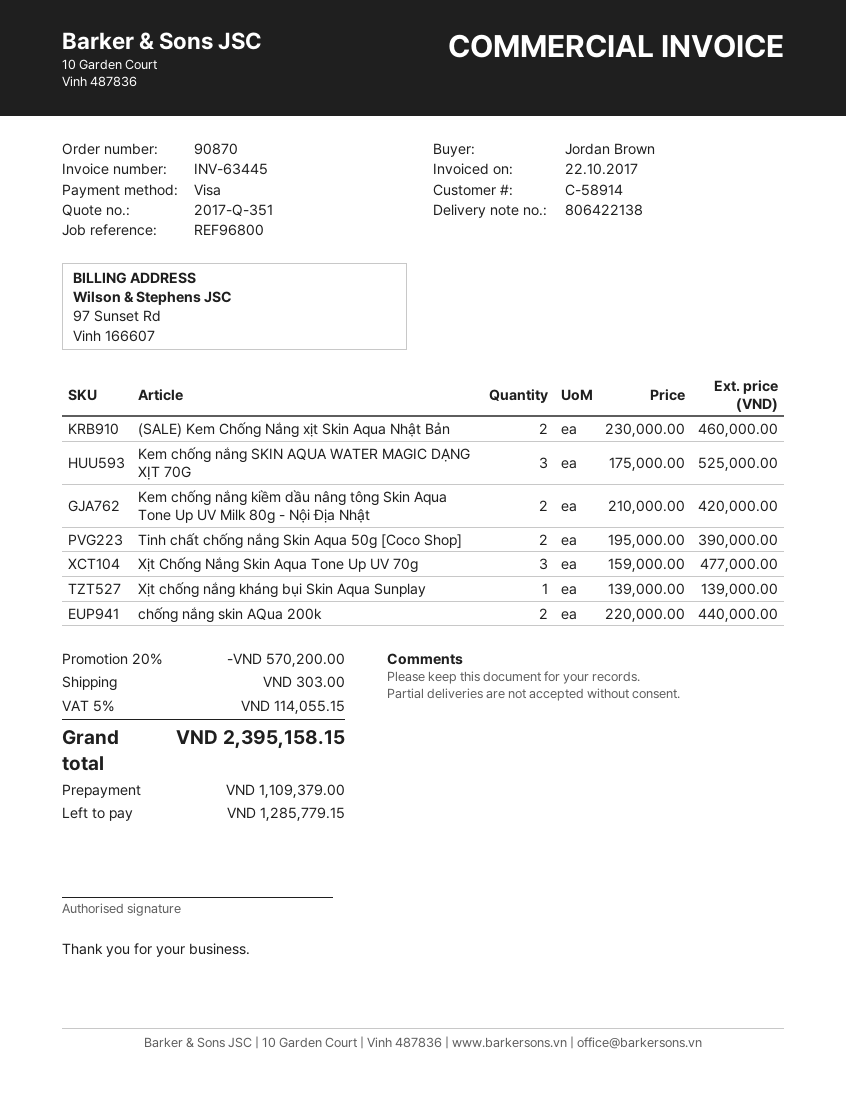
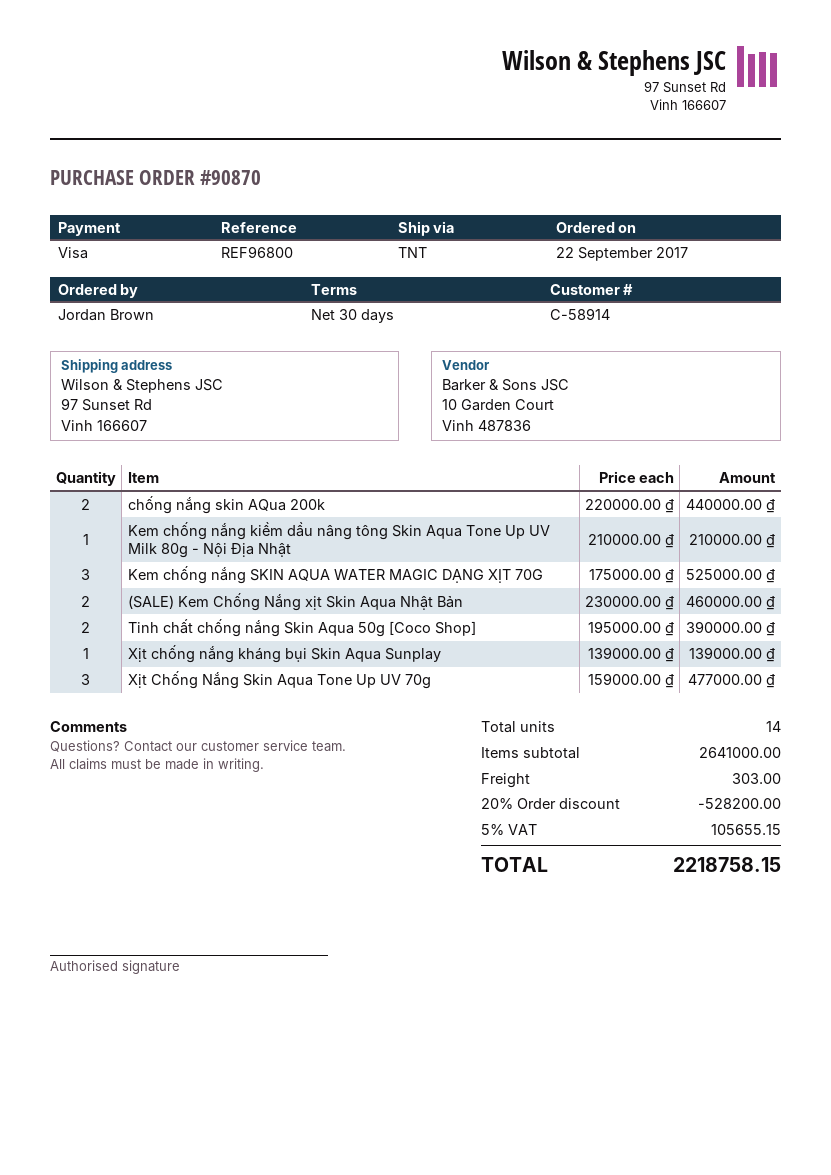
Kem chống nắng kiềm dầu nâng tông Skin Aqua Tone Up UV Milk 80g - Nội Địa Nhật: 2 x 210000.00 = 420000.00 -> 1 x 210000.00 = 210000.00
discount: 20% = 570200.00 -> 20% = 528200.00
tax: 5% = 114055.15 -> 5% = 105655.15
total: 2395158.15 -> 2218758.15

